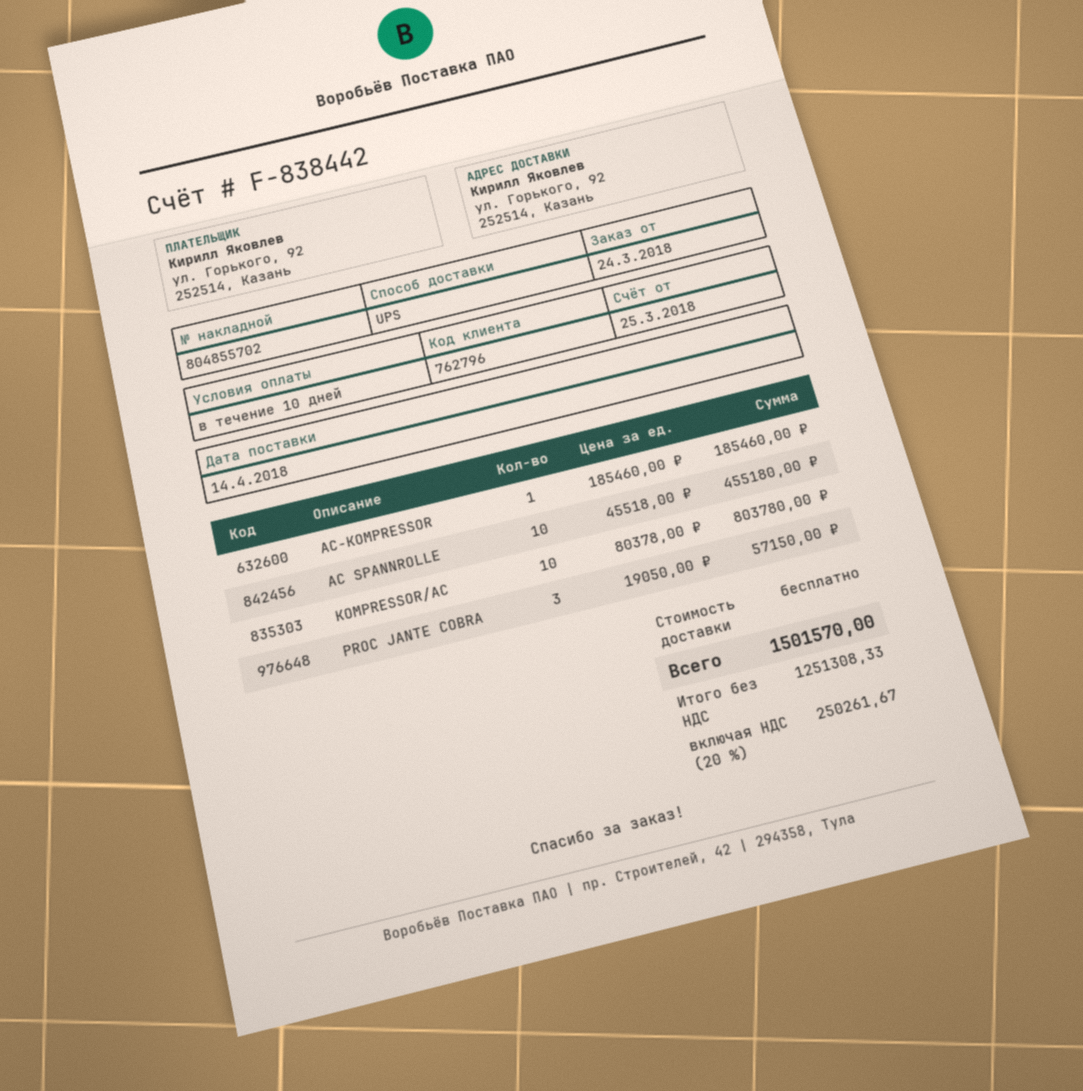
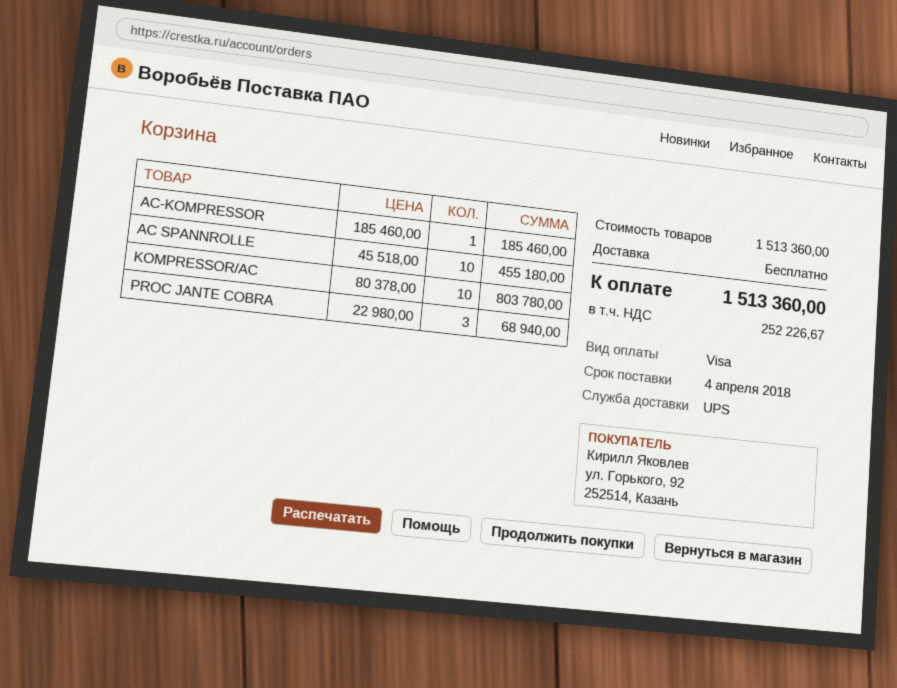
delivery date: 2018-04-14 -> 2018-04-04
PROC JANTE COBRA: 3 x 19050.00 = 57150.00 -> 3 x 22980.00 = 68940.00
tax: 250261.67 -> 252226.67
total: 1501570.00 -> 1513360.00

